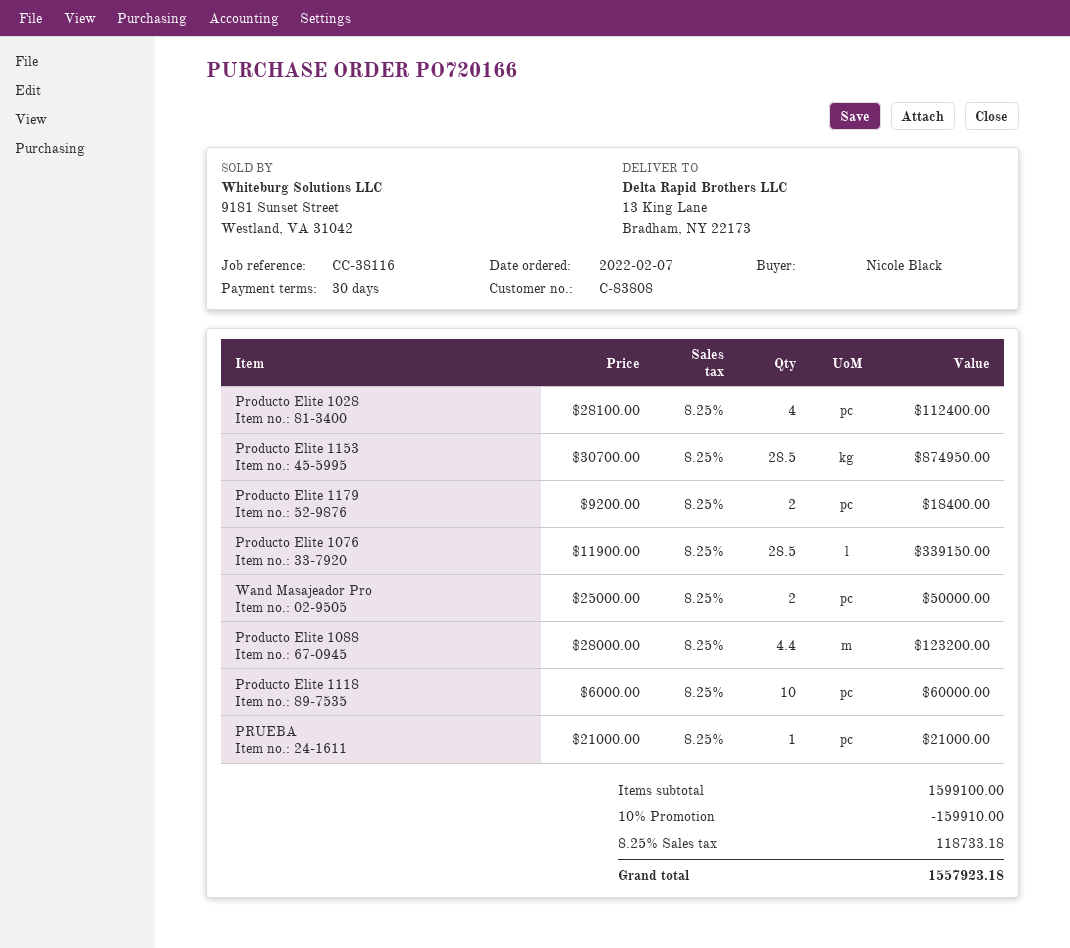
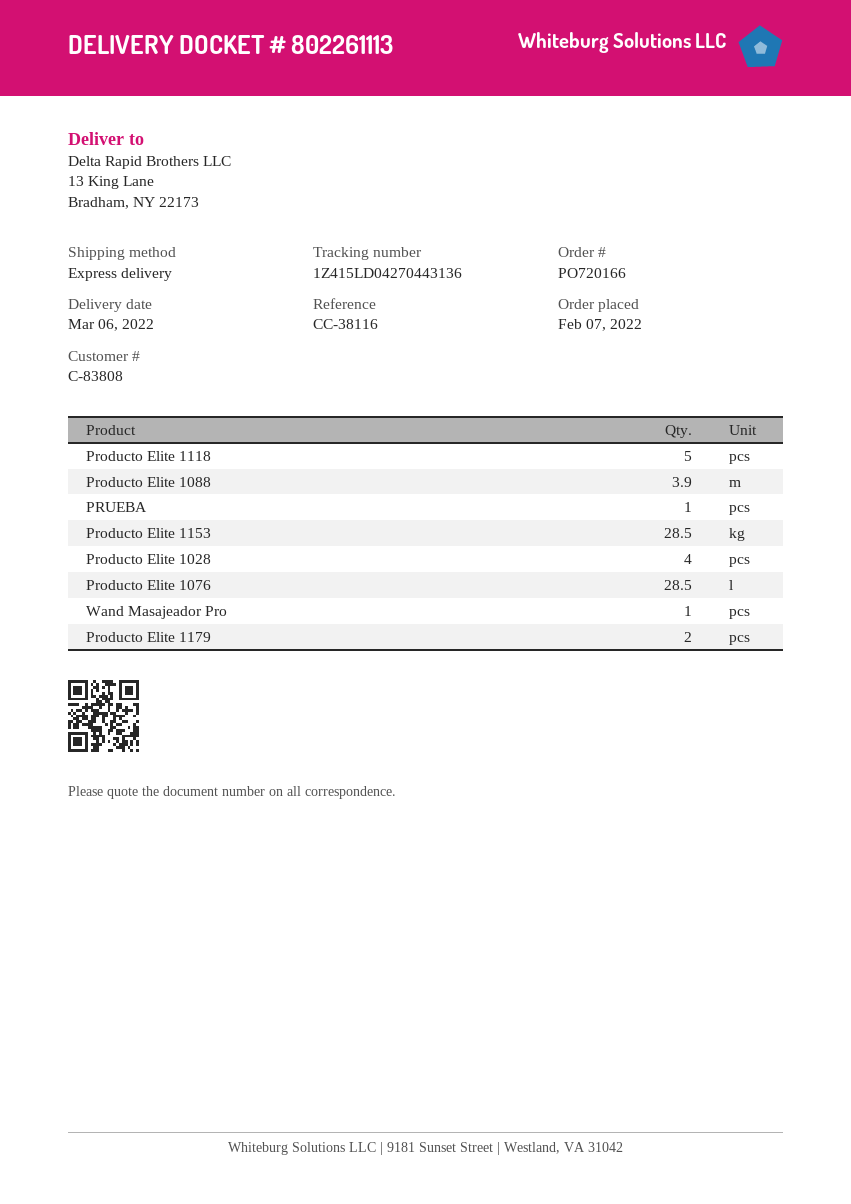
Wand Masajeador Pro: 2 -> 1
Producto Elite 1088: 4.4 -> 3.9
Producto Elite 1118: 10 -> 5

